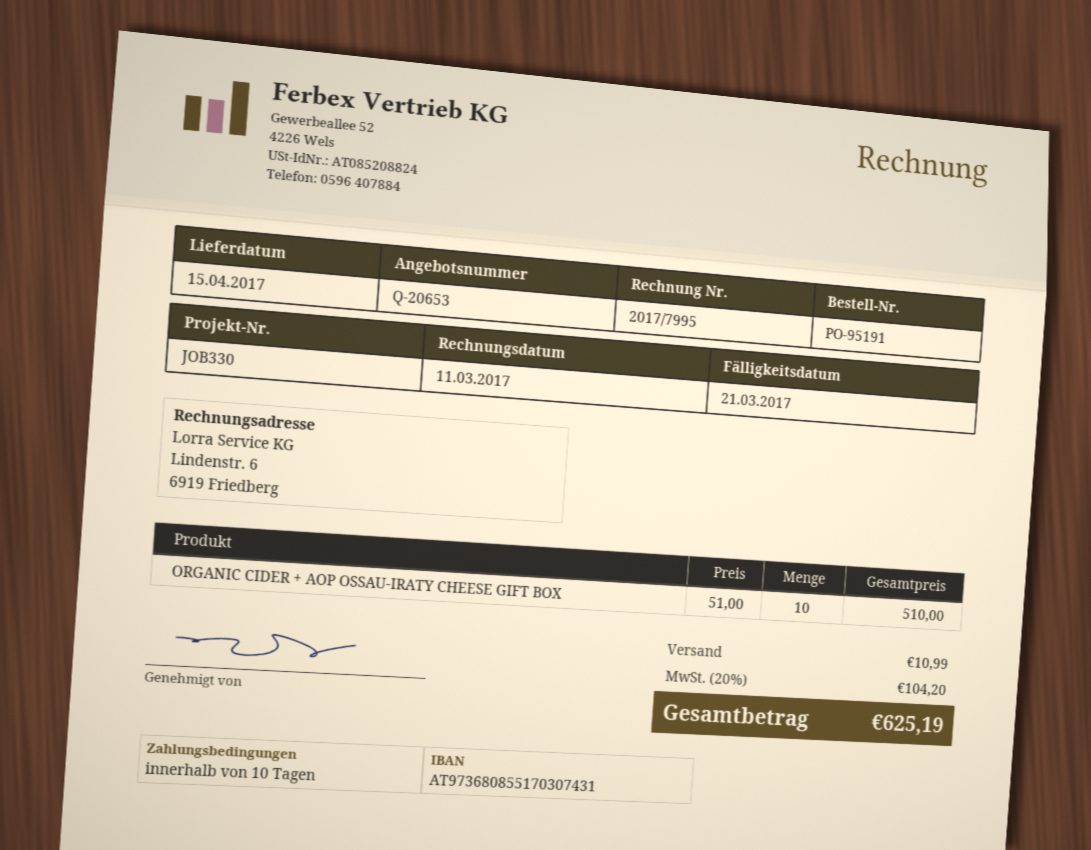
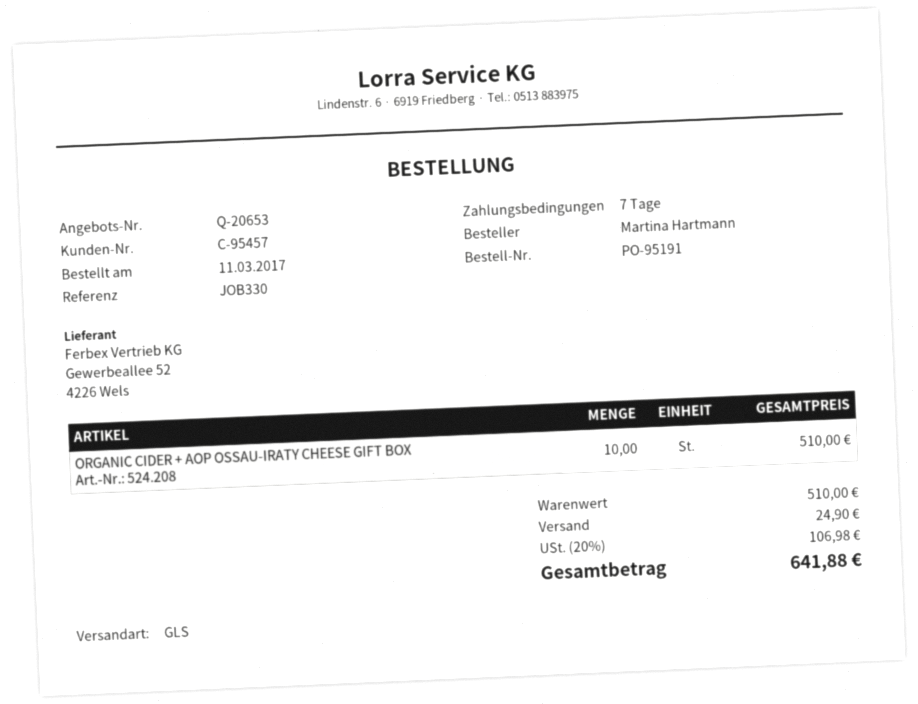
payment terms: 10 days -> 7 days
shipping: 10.99 -> 24.90
tax: 20% = 104.20 -> 20% = 106.98
total: 625.19 -> 641.88

